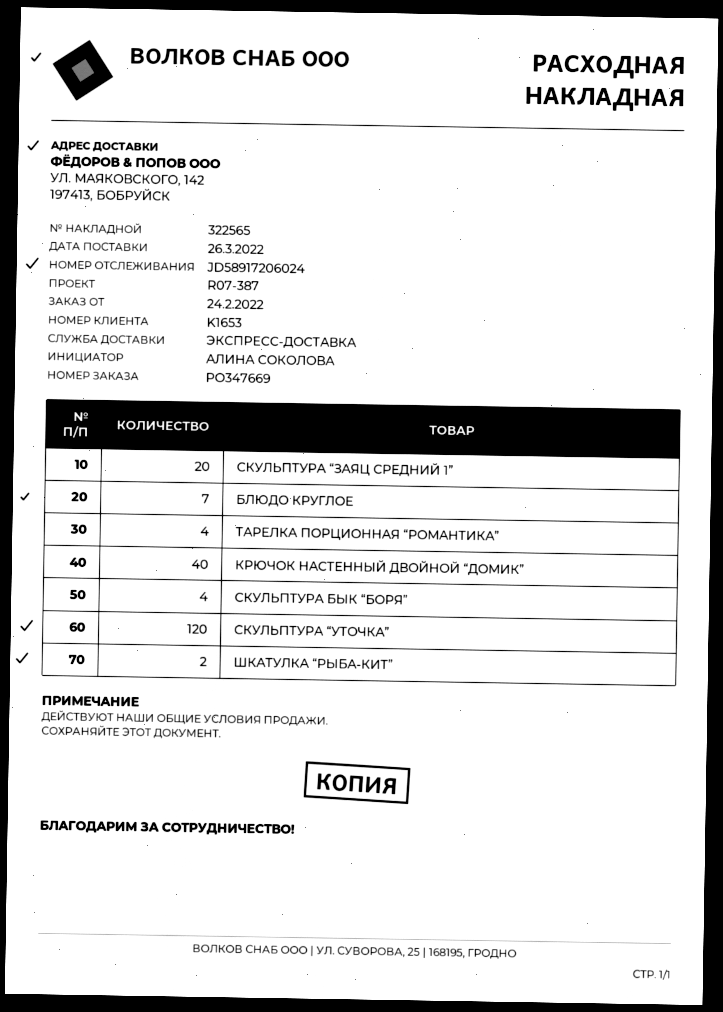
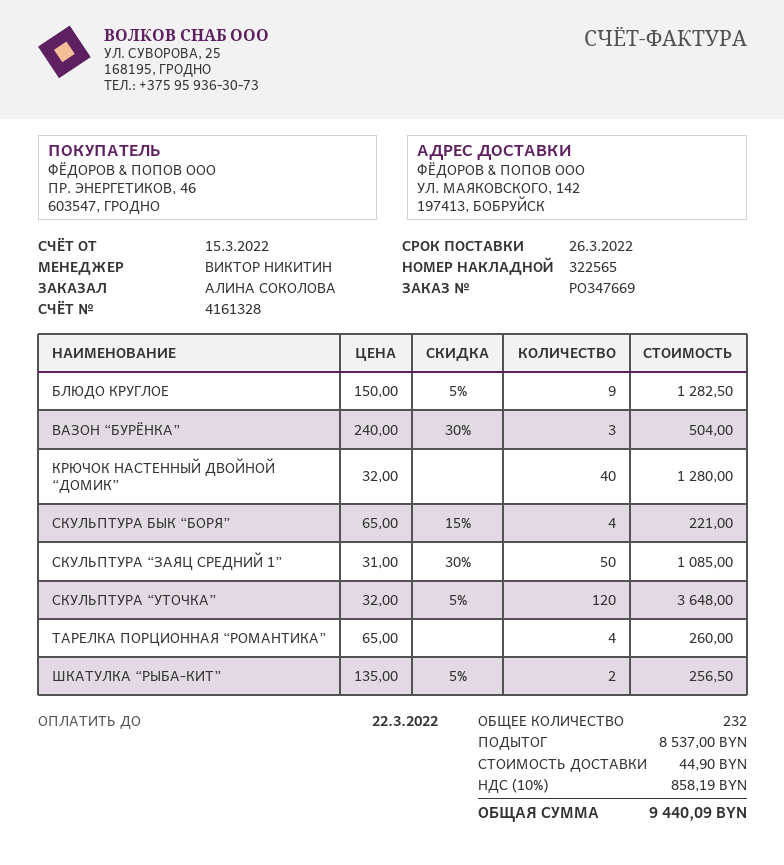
СКУЛЬПТУРА “ЗАЯЦ СРЕДНИЙ 1”: 20 -> 50
БЛЮДО КРУГЛОЕ: 7 -> 9
ВАЗОН “БУРЁНКА”: none -> 3

